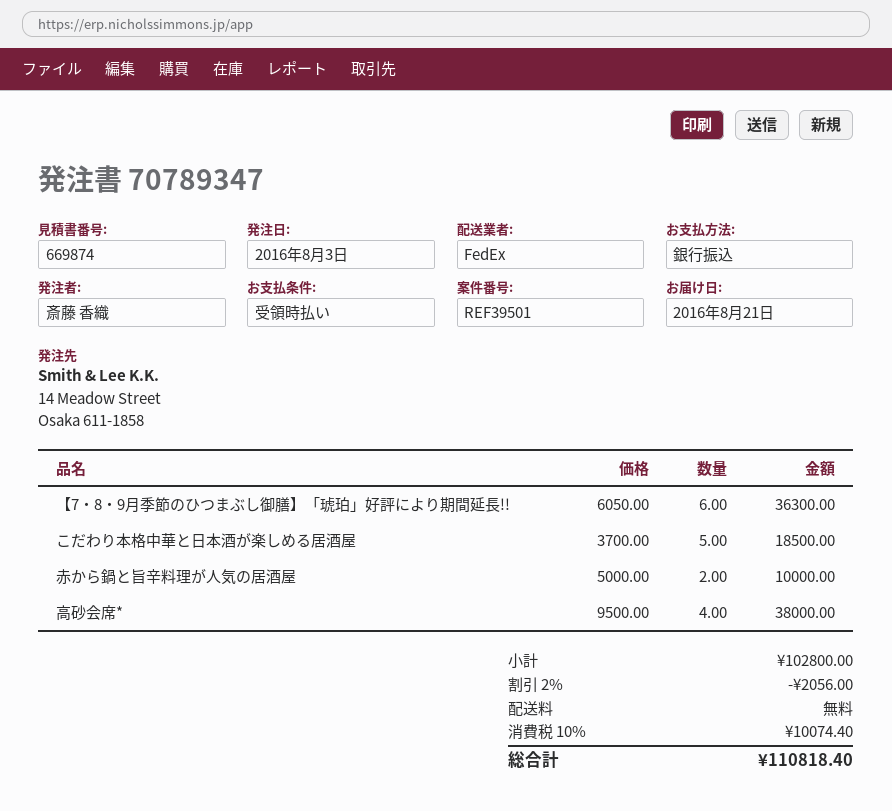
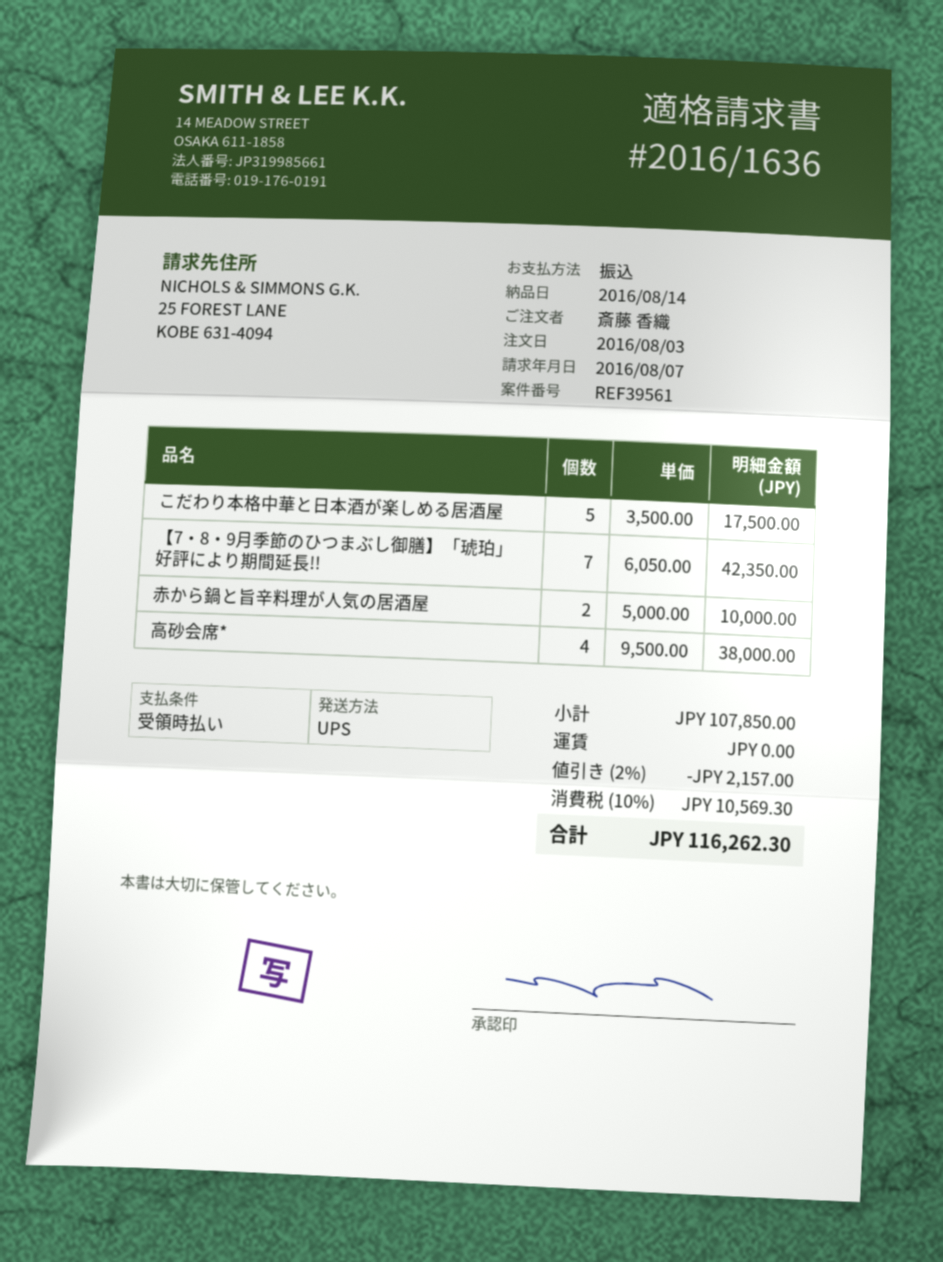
delivery date: 2016-08-21 -> 2016-08-14
reference: REF39501 -> REF39561
shipping method: FedEx -> UPS
【7・8・9月季節のひつまぶし御膳】「琥珀」好評により期間延長!!: 6 x 6050.00 = 36300.00 -> 7 x 6050.00 = 42350.00
こだわり本格中華と日本酒が楽しめる居酒屋: 5 x 3700.00 = 18500.00 -> 5 x 3500.00 = 17500.00
subtotal: 102800.00 -> 107850.00
discount: 2% = 2056.00 -> 2% = 2157.00
tax: 10% = 10074.40 -> 10% = 10569.30
total: 110818.40 -> 116262.30

